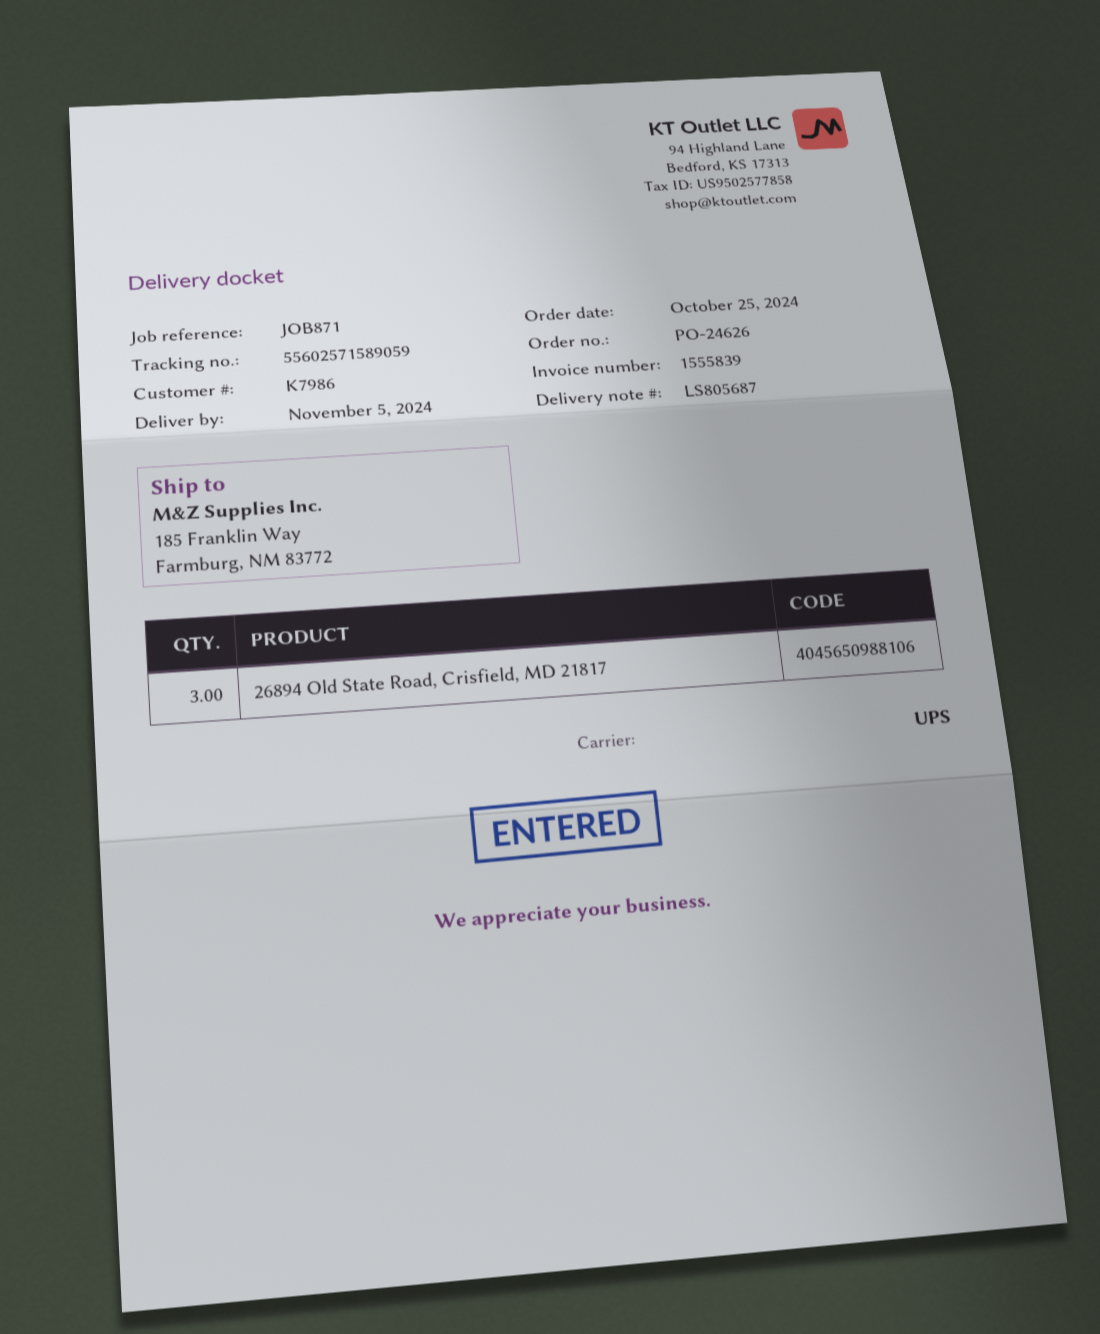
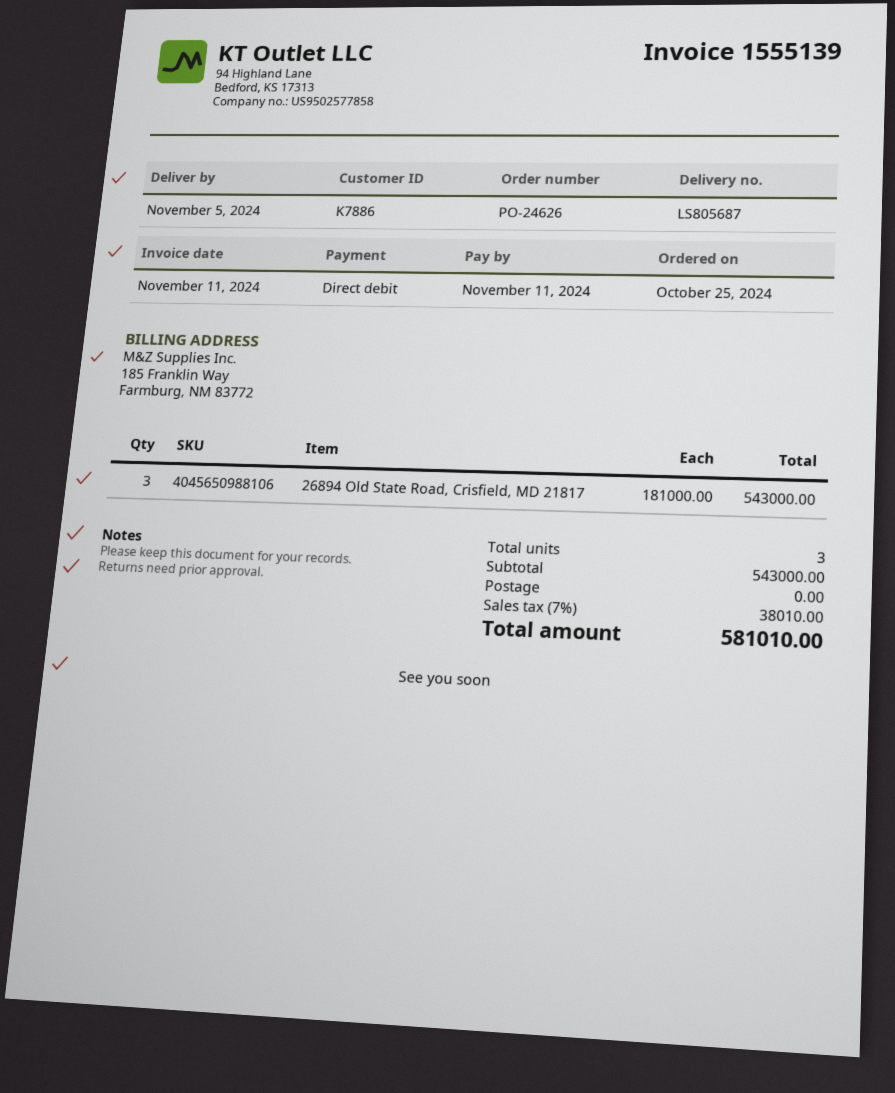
invoice number: 1555839 -> 1555139
customer number: K7986 -> K7886

